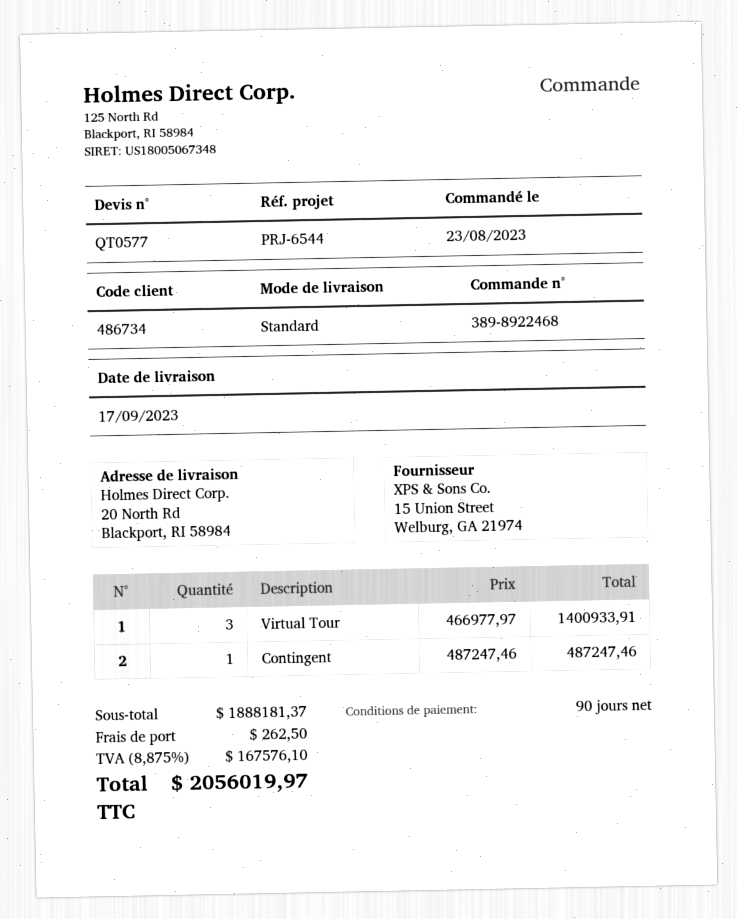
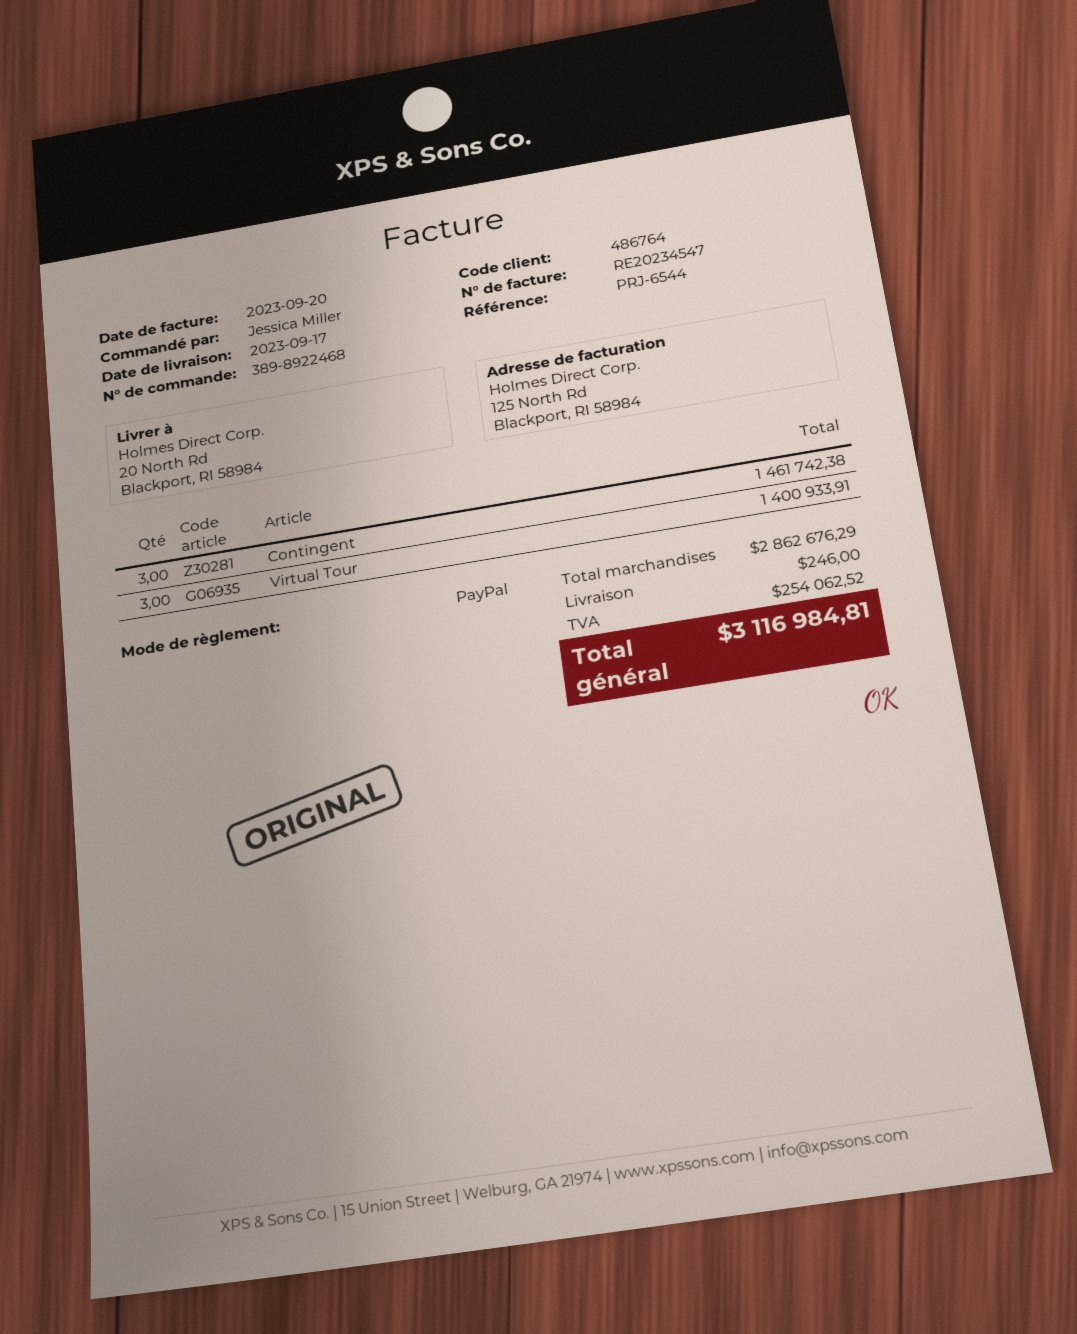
customer number: 486734 -> 486764
Contingent: 1 for 487247.46 -> 3 for 1461742.38
subtotal: 1888181.37 -> 2862676.29
shipping: 262.50 -> 246.00
tax: 167576.10 -> 254062.52
total: 2056019.97 -> 3116984.81

